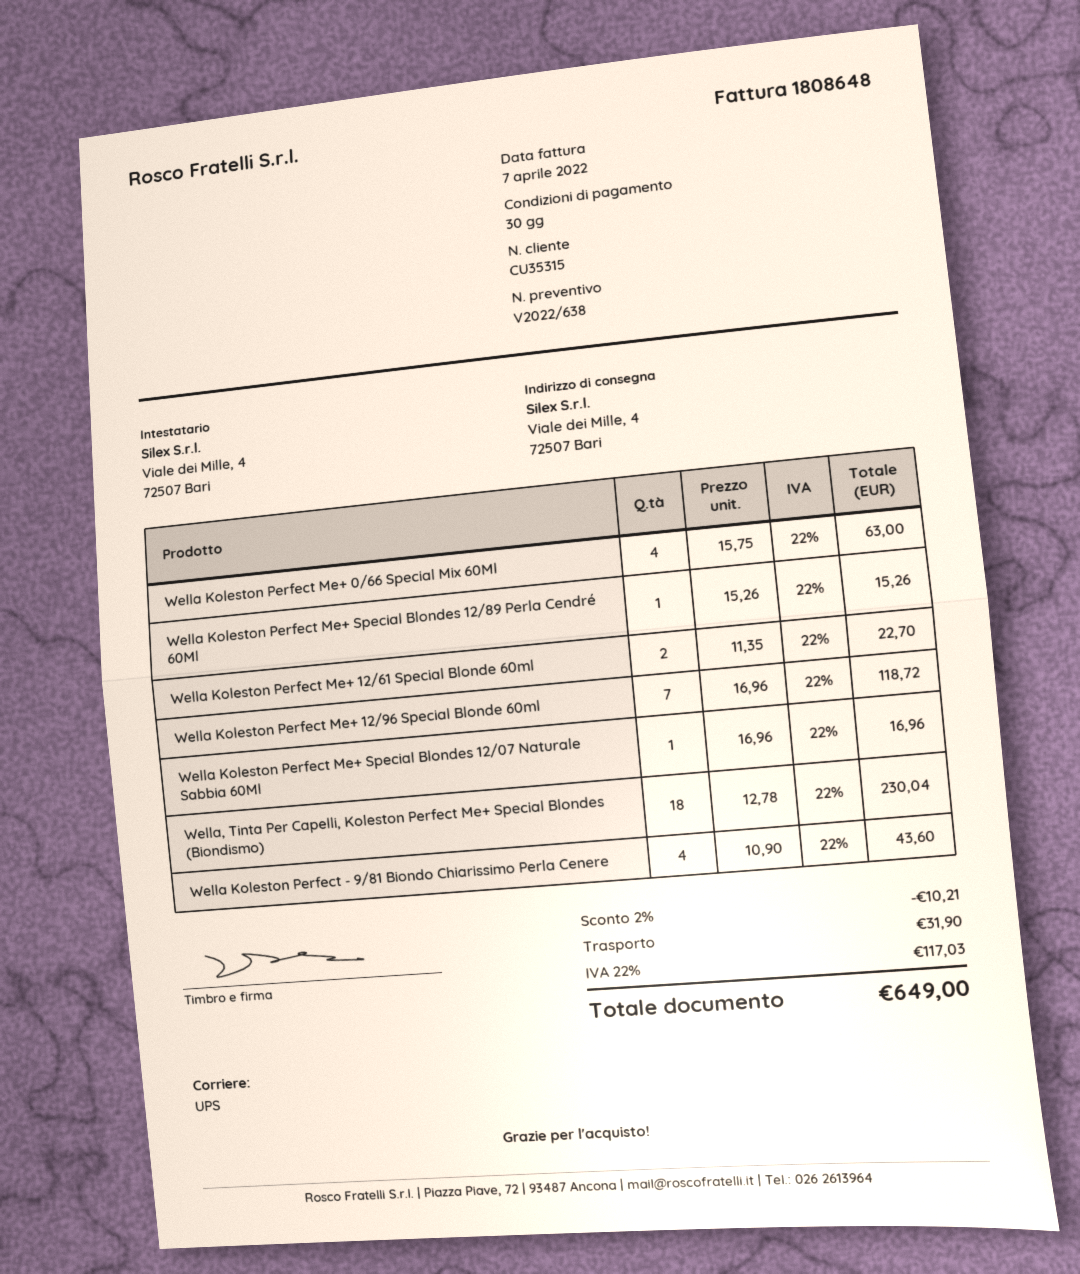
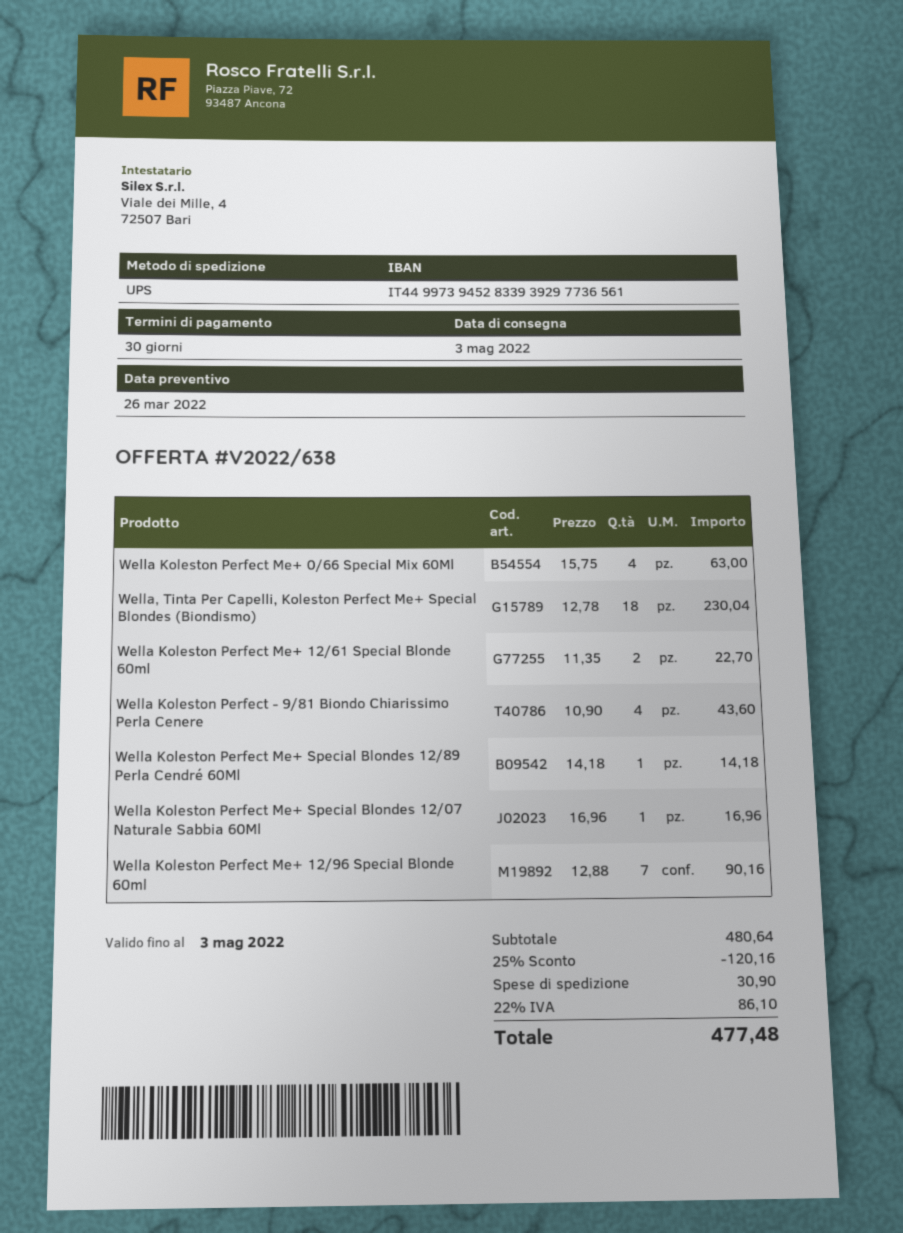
Wella Koleston Perfect Me+ Special Blondes 12/89 Perla Cendré 60Ml: 1 x 15.26 = 15.26 -> 1 x 14.18 = 14.18
Wella Koleston Perfect Me+ 12/96 Special Blonde 60ml: 7 x 16.96 = 118.72 -> 7 x 12.88 = 90.16
discount: 2% = 10.21 -> 25% = 120.16
shipping: 31.90 -> 30.90
tax: 22% = 117.03 -> 22% = 86.10
total: 649.00 -> 477.48

